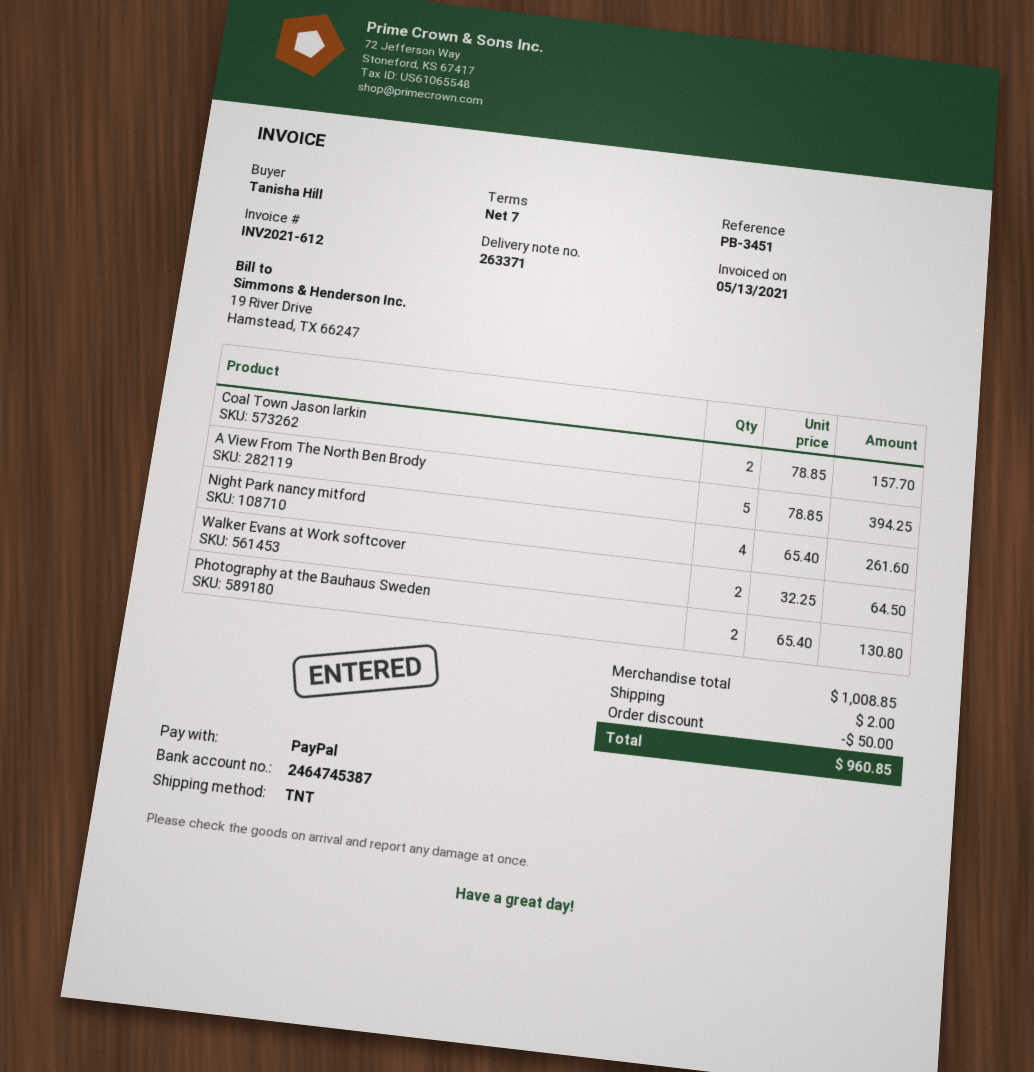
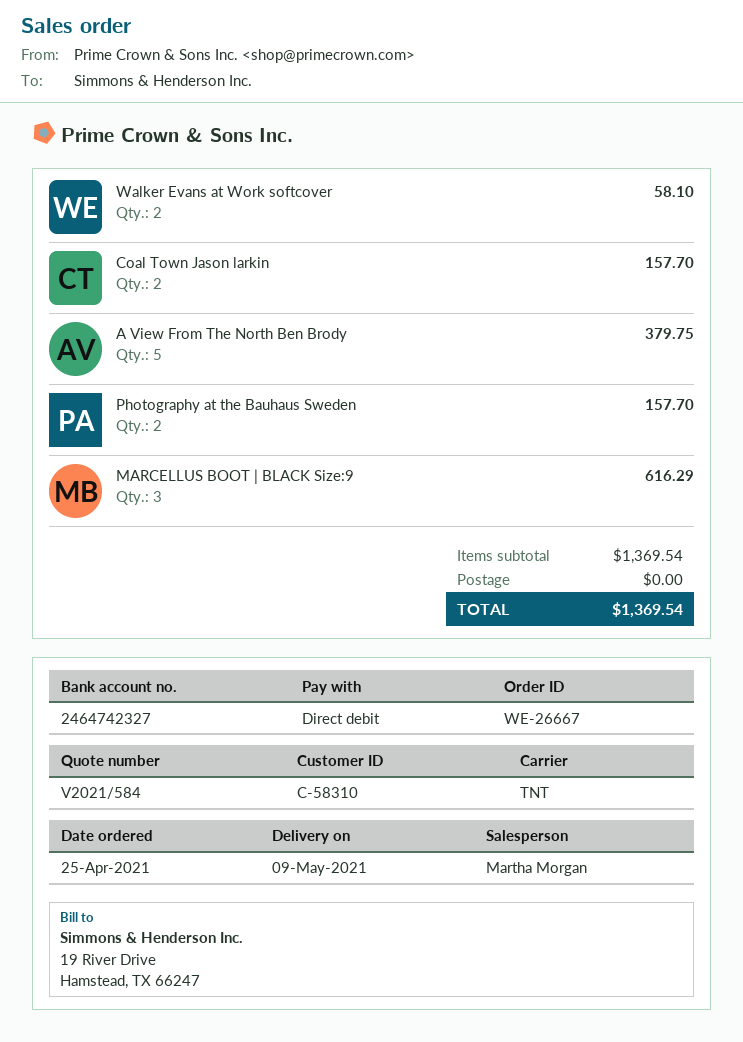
payment method: PayPal -> direct debit
bank account: 2464745387 -> 2464742327
A View From The North Ben Brody: 5 for 394.25 -> 5 for 379.75
Night Park nancy mitford: 4 for 261.60 -> none
Walker Evans at Work softcover: 2 for 64.50 -> 2 for 58.10
Photography at the Bauhaus Sweden: 2 for 130.80 -> 2 for 157.70
MARCELLUS BOOT | BLACK Size:9: none -> 3 for 616.29
subtotal: 1008.85 -> 1369.54
discount: 50.00 -> none
shipping: 2.00 -> 0.00
total: 960.85 -> 1369.54

